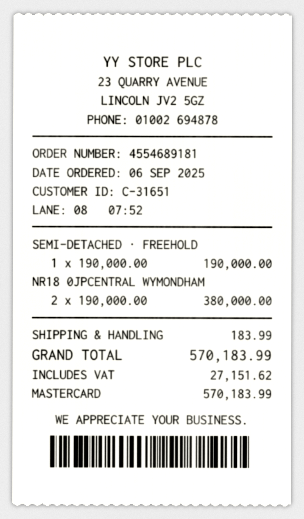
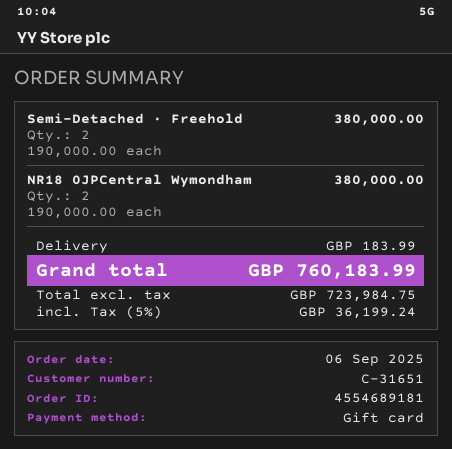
payment method: Mastercard -> gift card
SEMI-DETACHED · FREEHOLD: 1 x 190000.00 = 190000.00 -> 2 x 190000.00 = 380000.00
tax: 27151.62 -> 36199.24
total: 570183.99 -> 760183.99

